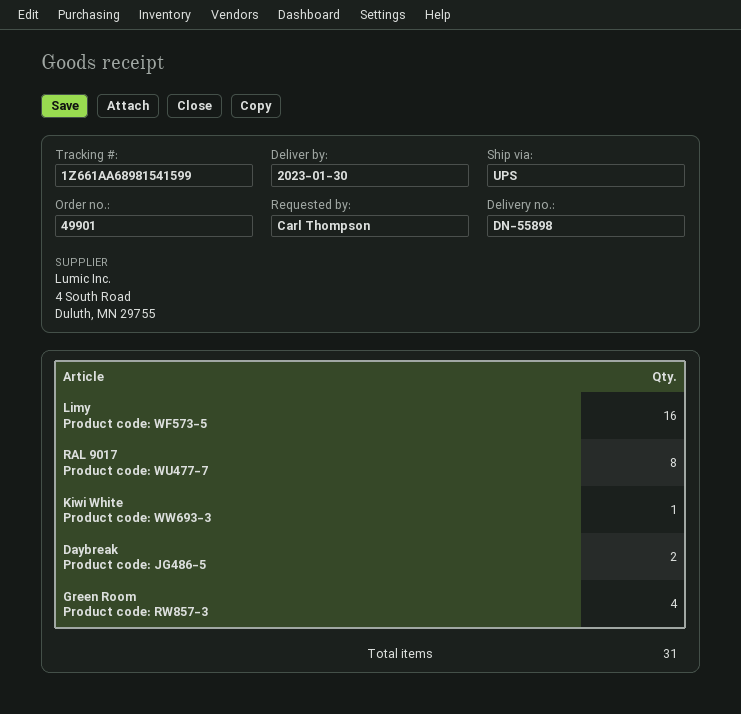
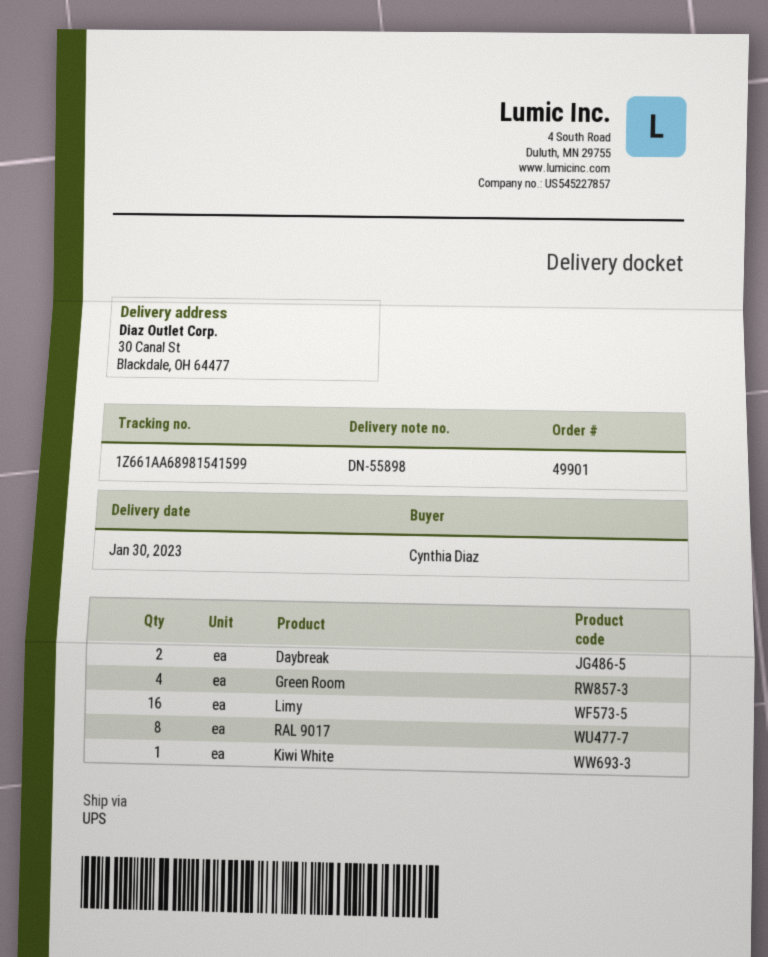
ordered by: Carl Thompson -> Cynthia Diaz

